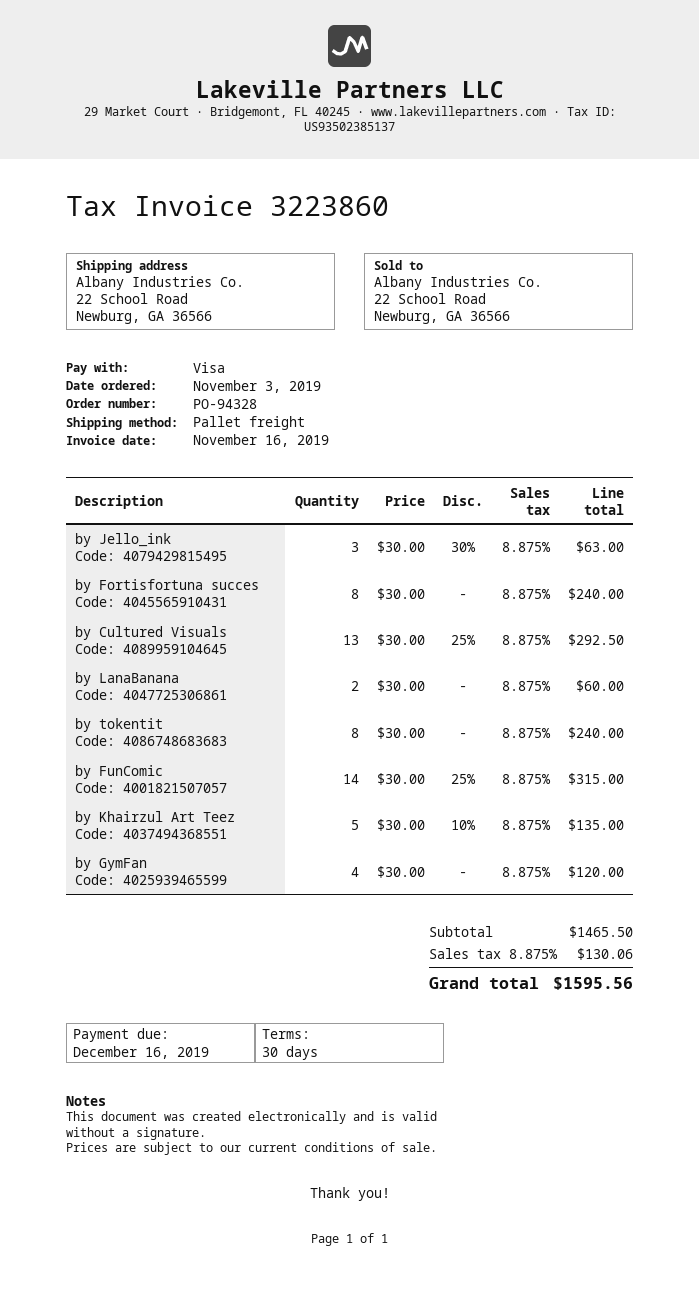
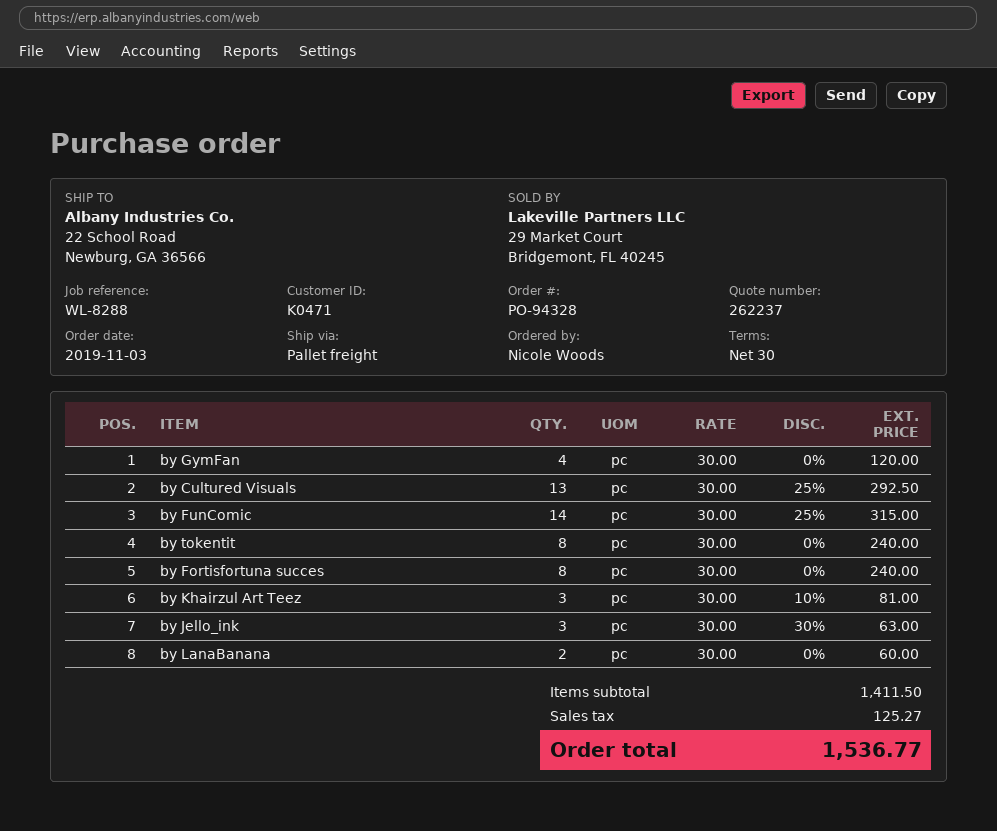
by Khairzul Art Teez: 5 x 30.00 - 10% = 135.00 -> 3 x 30.00 - 10% = 81.00
subtotal: 1465.50 -> 1411.50
tax: 130.06 -> 125.27
total: 1595.56 -> 1536.77

